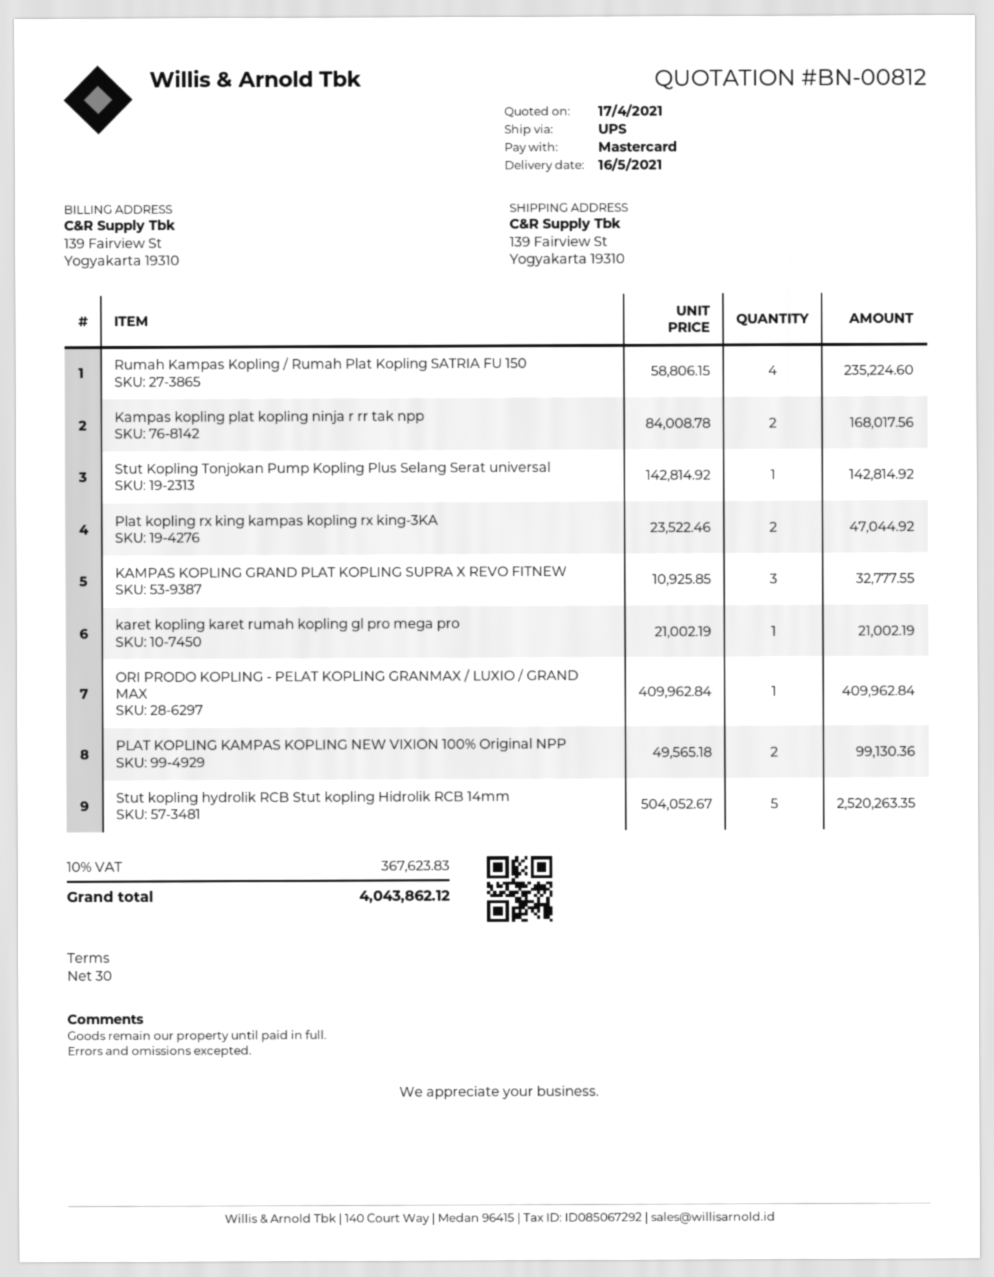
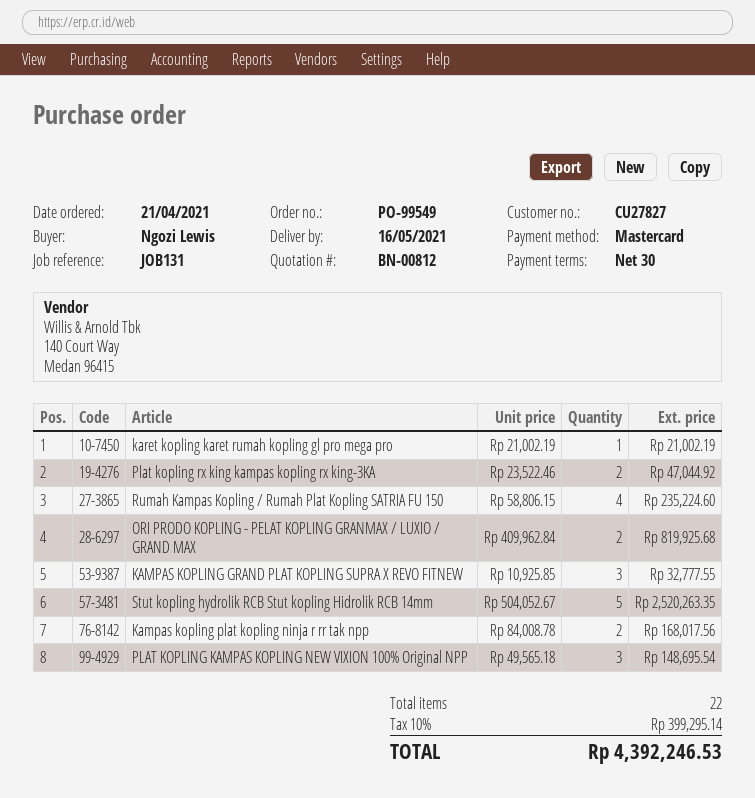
Stut Kopling Tonjokan Pump Kopling Plus Selang Serat universal: 1 x 142814.92 = 142814.92 -> none
ORI PRODO KOPLING - PELAT KOPLING GRANMAX / LUXIO / GRAND MAX: 1 x 409962.84 = 409962.84 -> 2 x 409962.84 = 819925.68
PLAT KOPLING KAMPAS KOPLING NEW VIXION 100% Original NPP: 2 x 49565.18 = 99130.36 -> 3 x 49565.18 = 148695.54
tax: 10% = 367623.83 -> 10% = 399295.14
total: 4043862.12 -> 4392246.53

